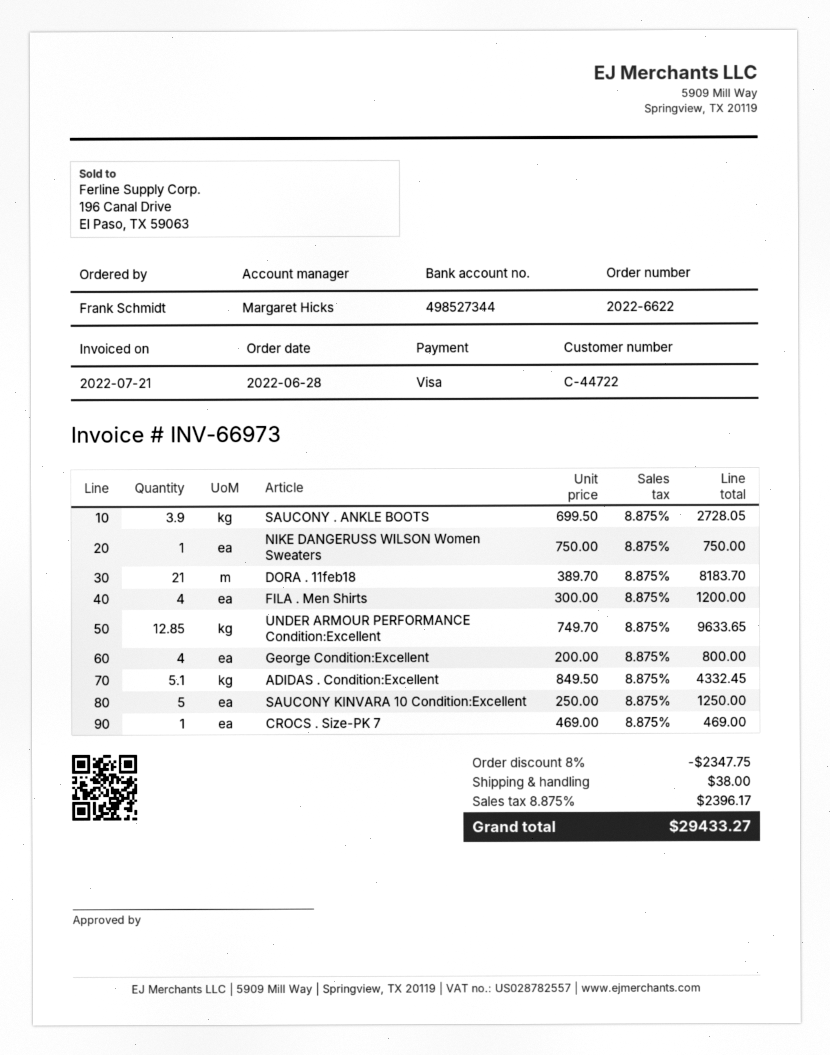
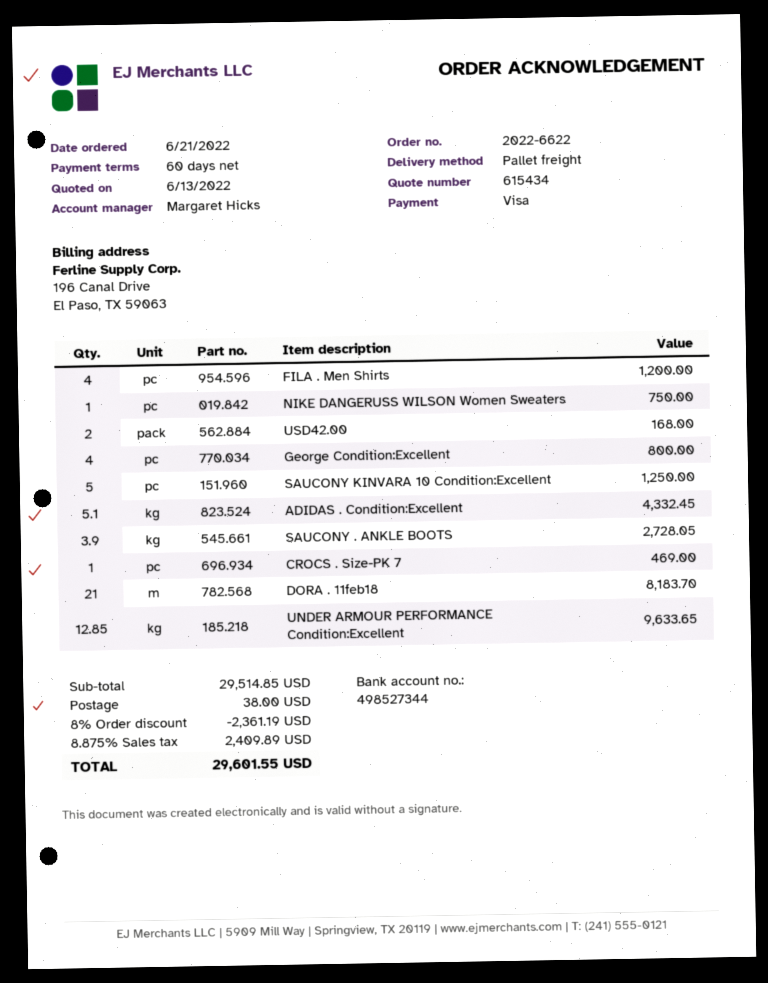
order date: 2022-06-28 -> 2022-06-21
USD42.00: none -> 2 for 168.00
discount: 8% = 2347.75 -> 8% = 2361.19
tax: 8.875% = 2396.17 -> 8.875% = 2409.89
total: 29433.27 -> 29601.55

